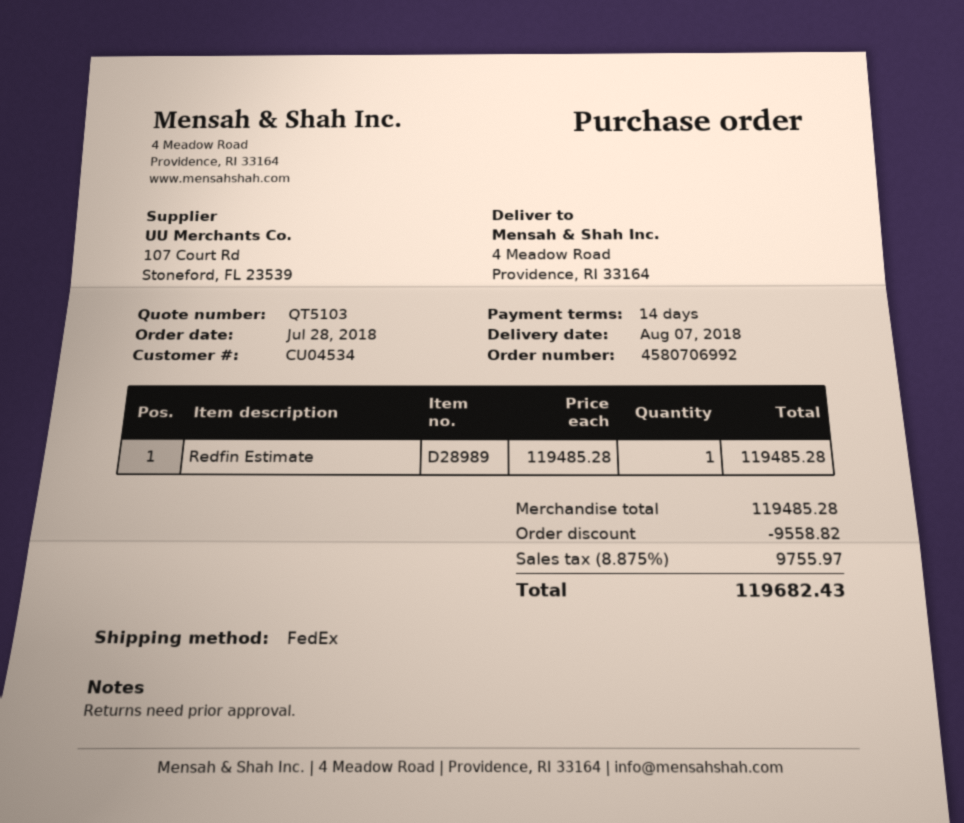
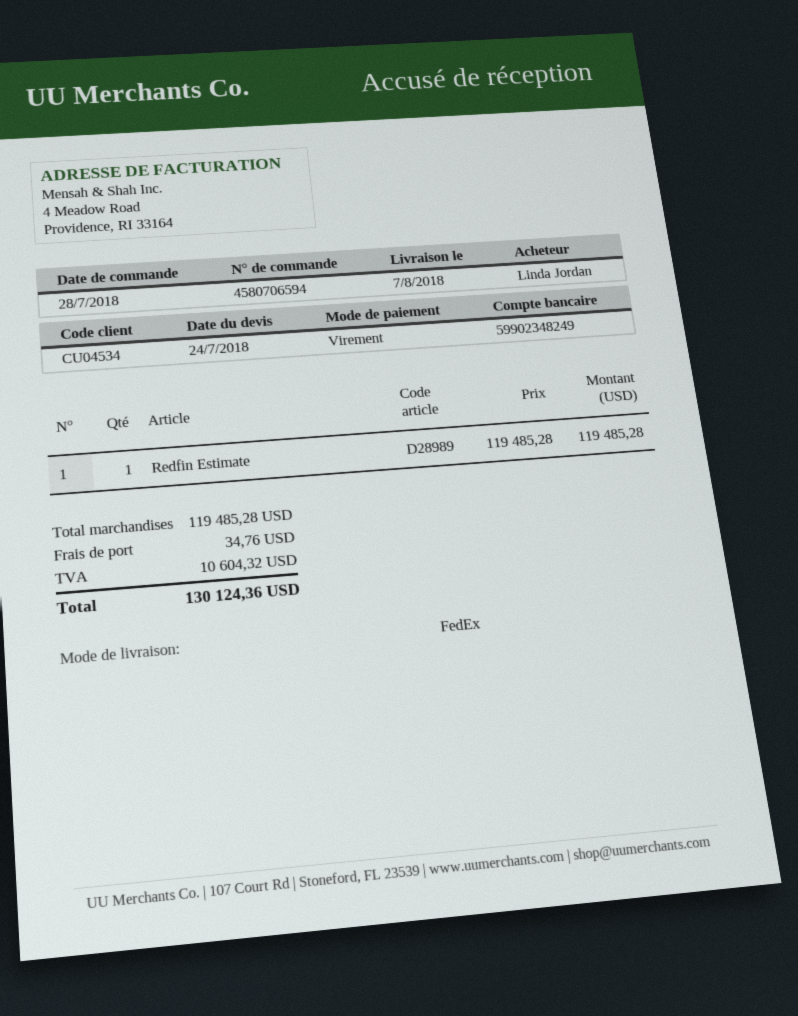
order number: 4580706992 -> 4580706594
discount: 9558.82 -> none
shipping: none -> 34.76
tax: 9755.97 -> 10604.32
total: 119682.43 -> 130124.36

